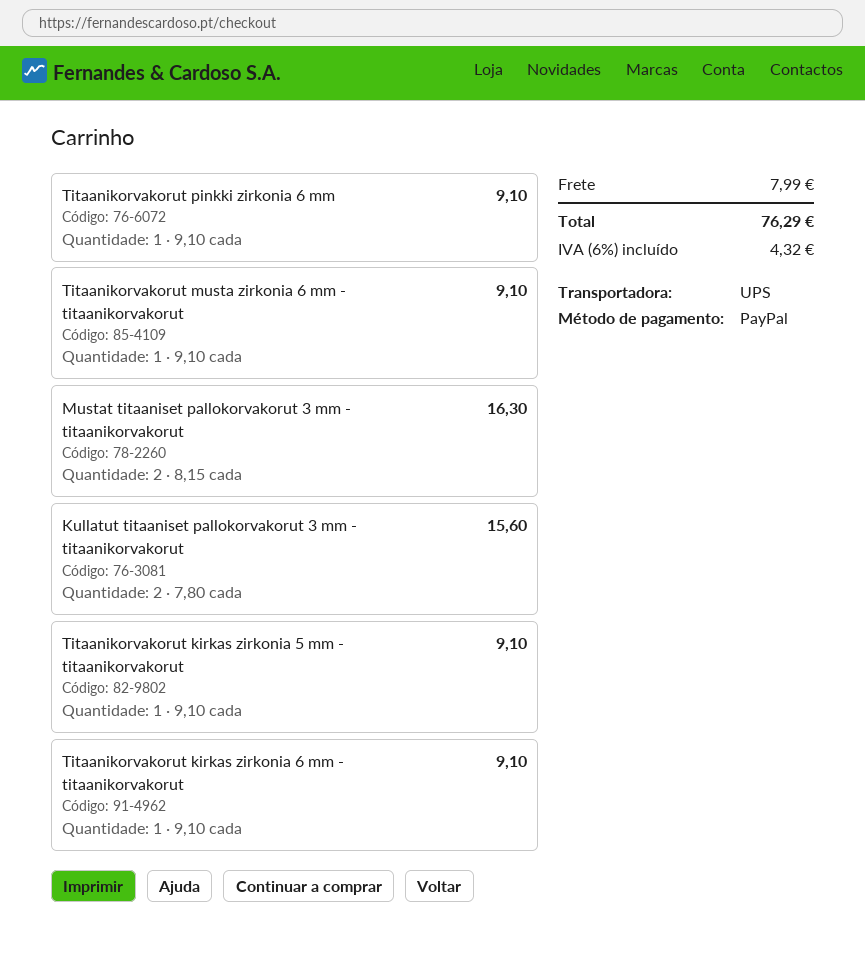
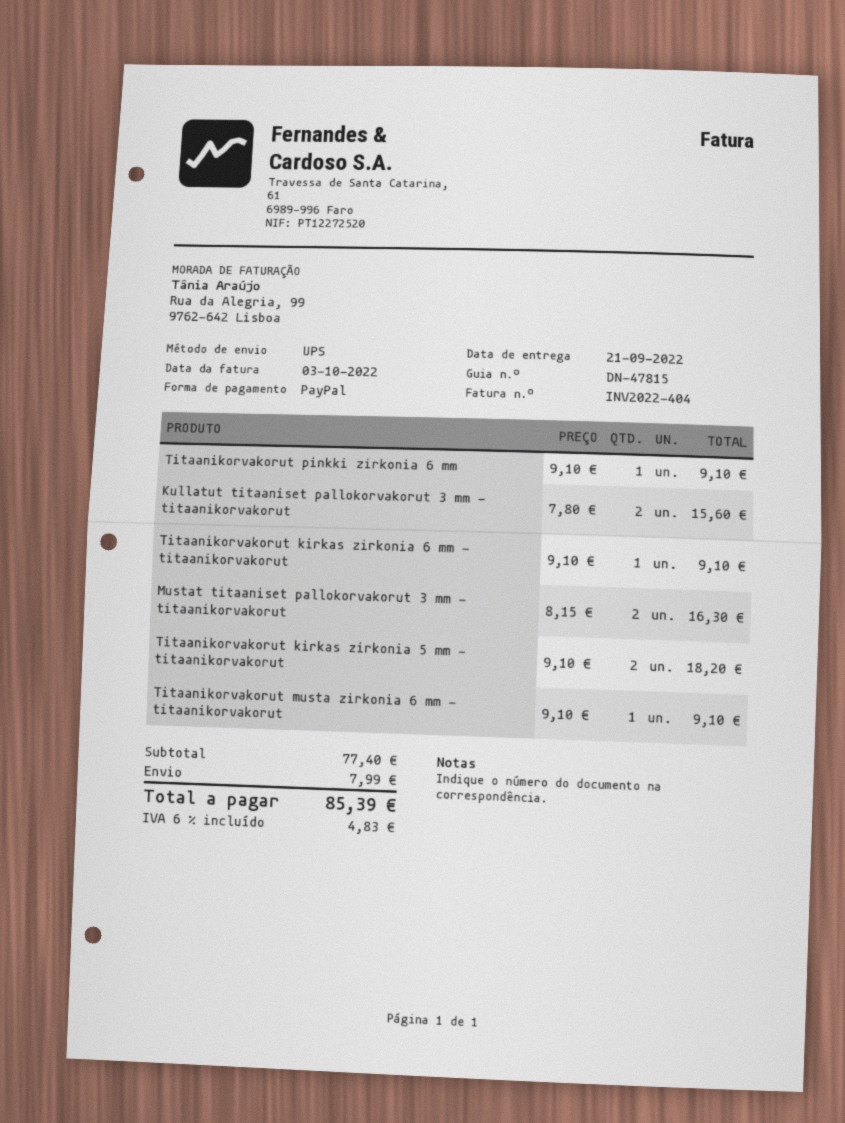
Titaanikorvakorut kirkas zirkonia 5 mm - titaanikorvakorut: 1 x 9.10 = 9.10 -> 2 x 9.10 = 18.20
tax: 6% = 4.32 -> 6% = 4.83
total: 76.29 -> 85.39

